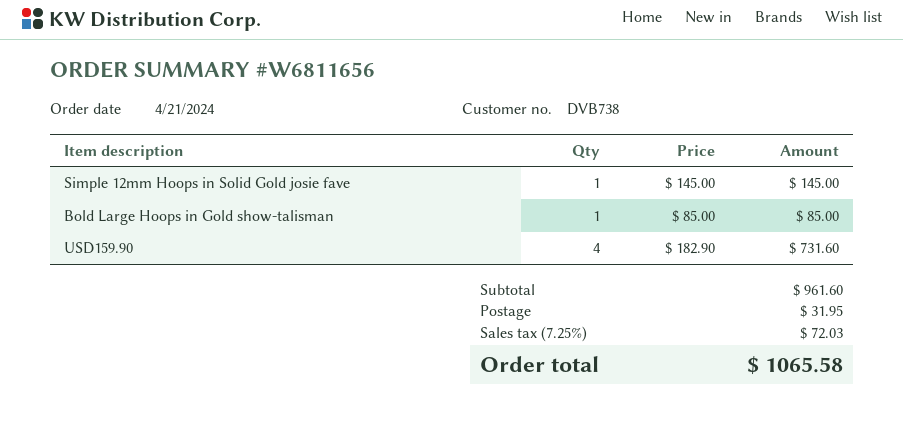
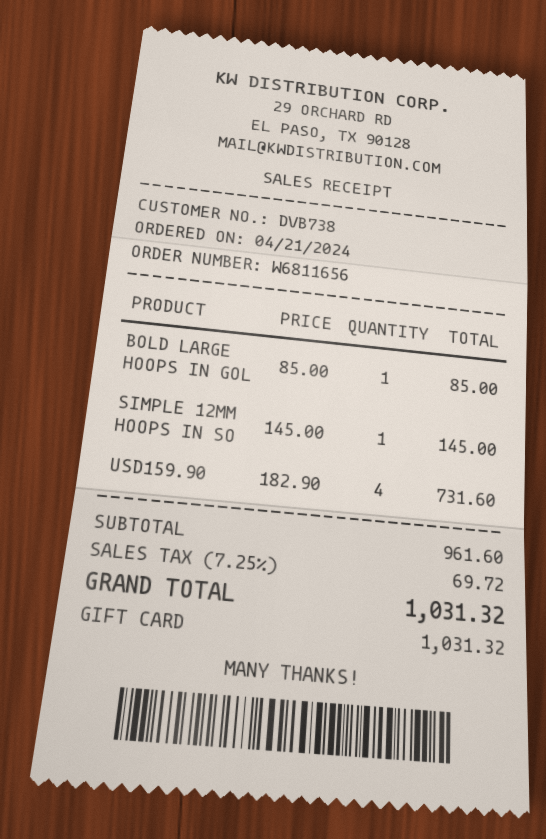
shipping: 31.95 -> none
tax: 7.25% = 72.03 -> 7.25% = 69.72
total: 1065.58 -> 1031.32

